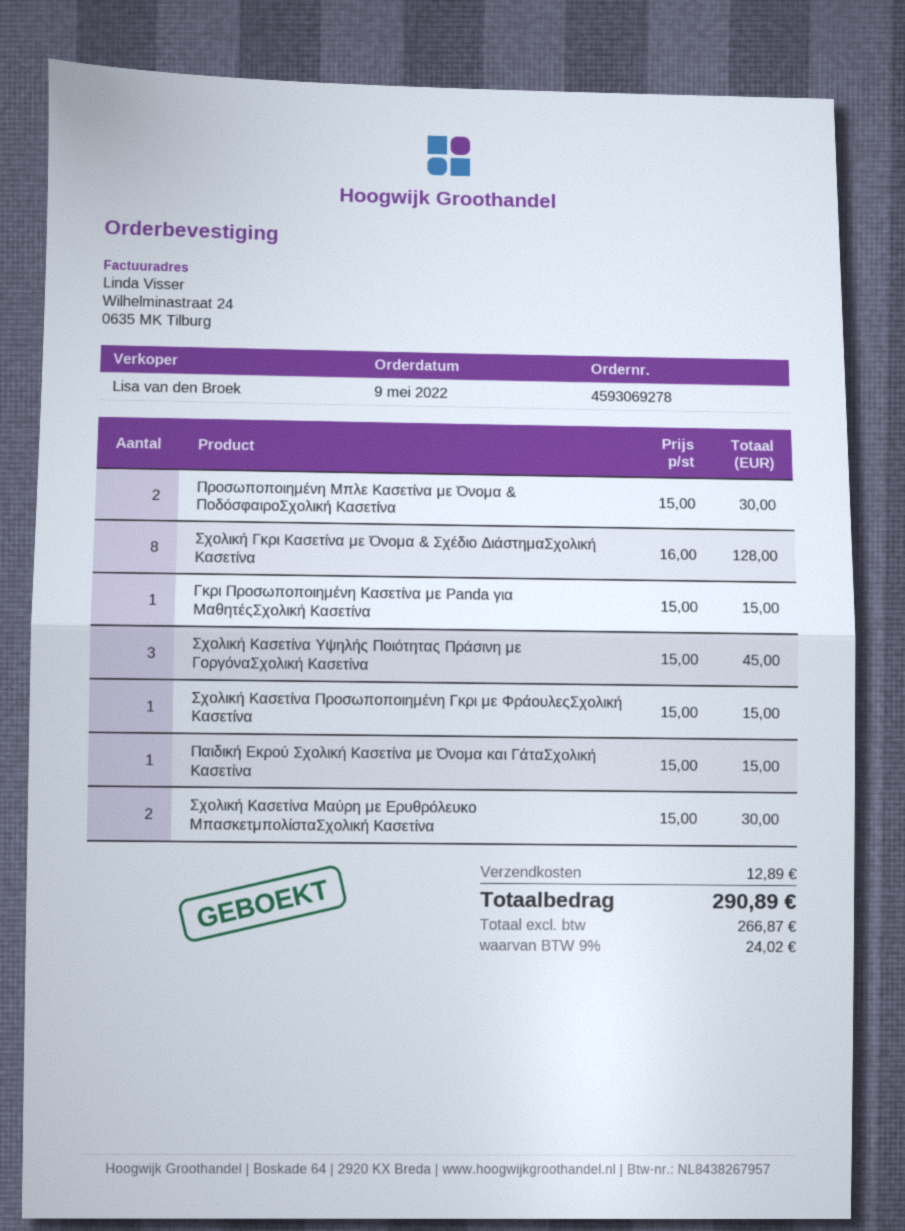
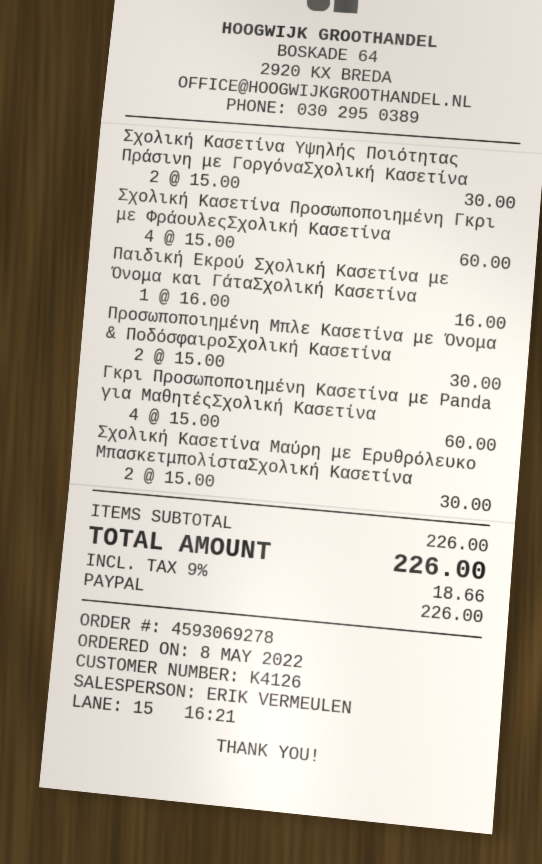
order date: 2022-05-09 -> 2022-05-08
sales rep: Lisa van den Broek -> ERIK VERMEULEN
Σχολική Γκρι Κασετίνα με Όνομα & Σχέδιο ΔιάστημαΣχολική Κασετίνα: 8 x 16.00 = 128.00 -> none
Γκρι Προσωποποιημένη Κασετίνα με Panda για ΜαθητέςΣχολική Κασετίνα: 1 x 15.00 = 15.00 -> 4 x 15.00 = 60.00
Σχολική Κασετίνα Υψηλής Ποιότητας Πράσινη με ΓοργόναΣχολική Κασετίνα: 3 x 15.00 = 45.00 -> 2 x 15.00 = 30.00
Σχολική Κασετίνα Προσωποποιημένη Γκρι με ΦράουλεςΣχολική Κασετίνα: 1 x 15.00 = 15.00 -> 4 x 15.00 = 60.00
Παιδική Εκρού Σχολική Κασετίνα με Όνομα και ΓάταΣχολική Κασετίνα: 1 x 15.00 = 15.00 -> 1 x 16.00 = 16.00
shipping: 12.89 -> none
tax: 9% = 24.02 -> 9% = 18.66
total: 290.89 -> 226.00

